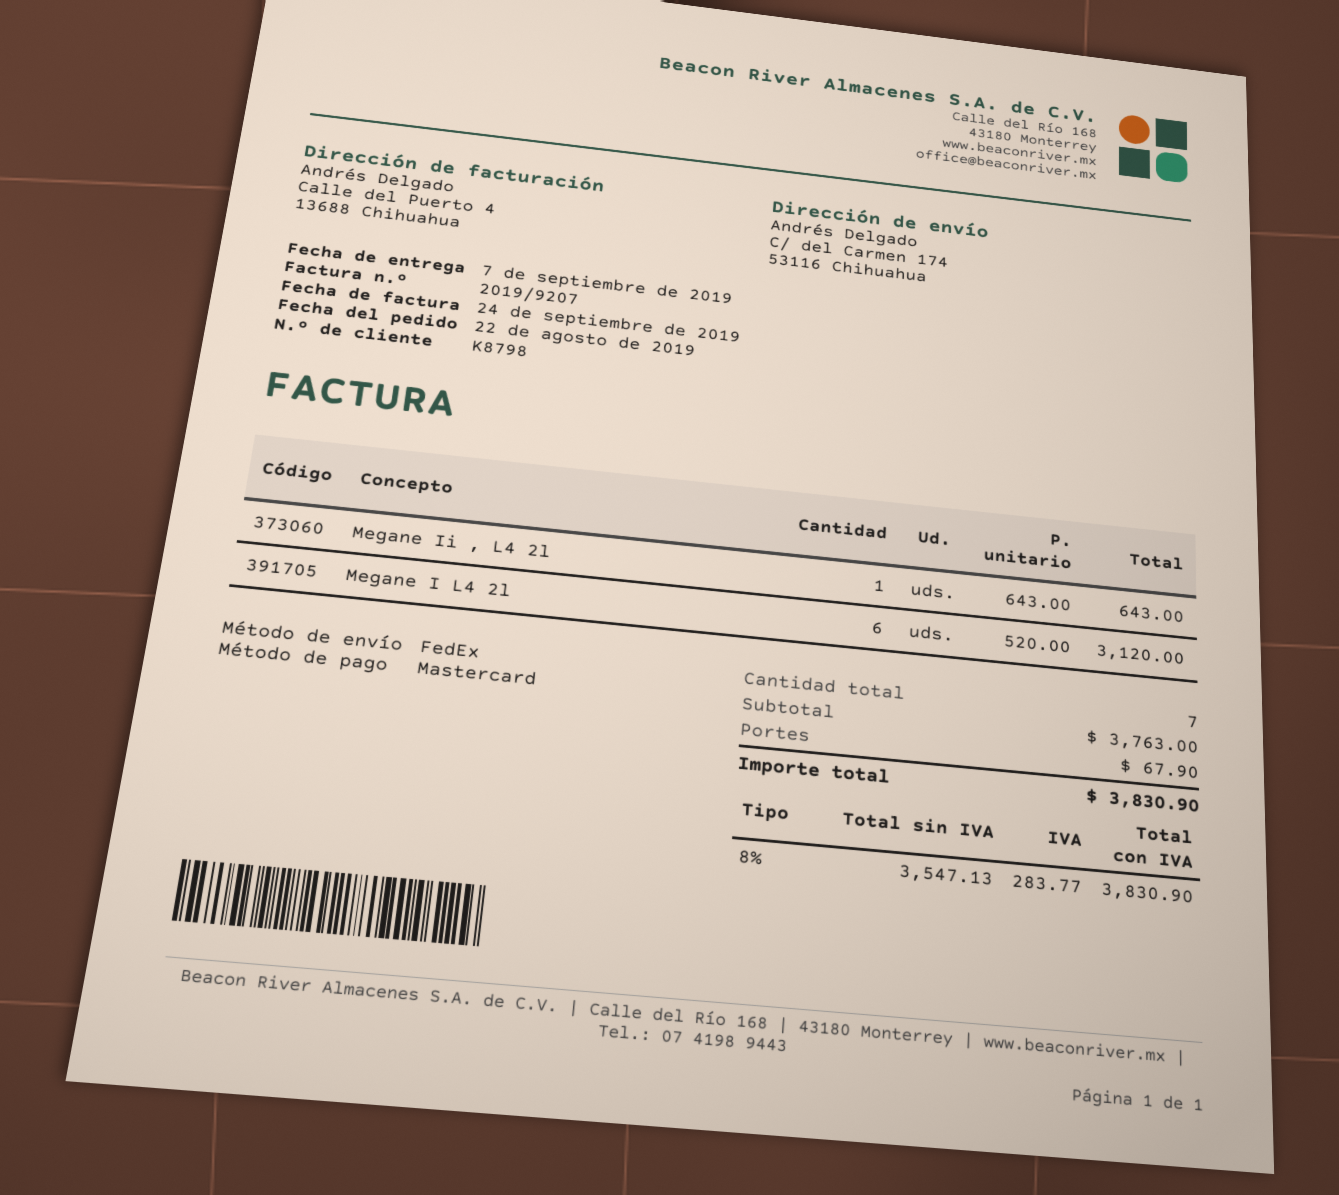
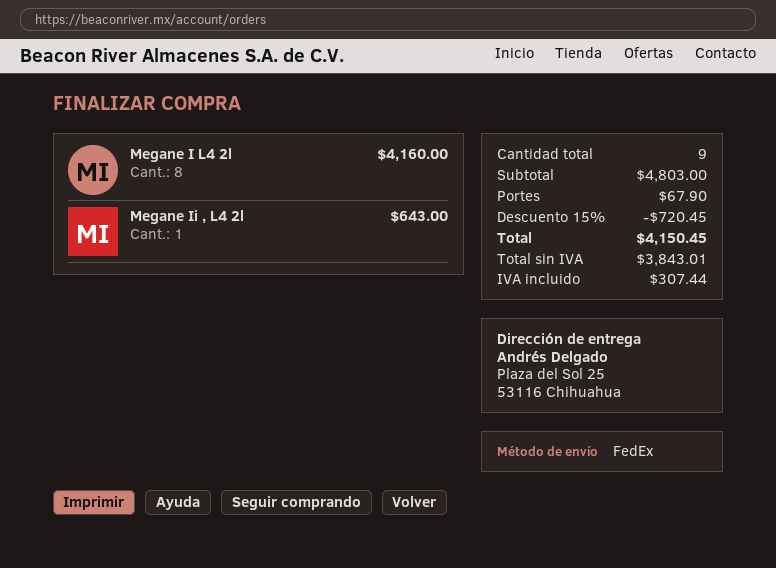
ship to: C/ del Carmen 174, 53116 Chihuahua -> Plaza del Sol 25, 53116 Chihuahua
Megane I L4 2l: 6 for 3120.00 -> 8 for 4160.00
total quantity: 7 -> 9
subtotal: 3763.00 -> 4803.00
discount: none -> 15% = 720.45
net: 3547.13 -> 3843.01
tax: 283.77 -> 307.44
total: 3830.90 -> 4150.45

